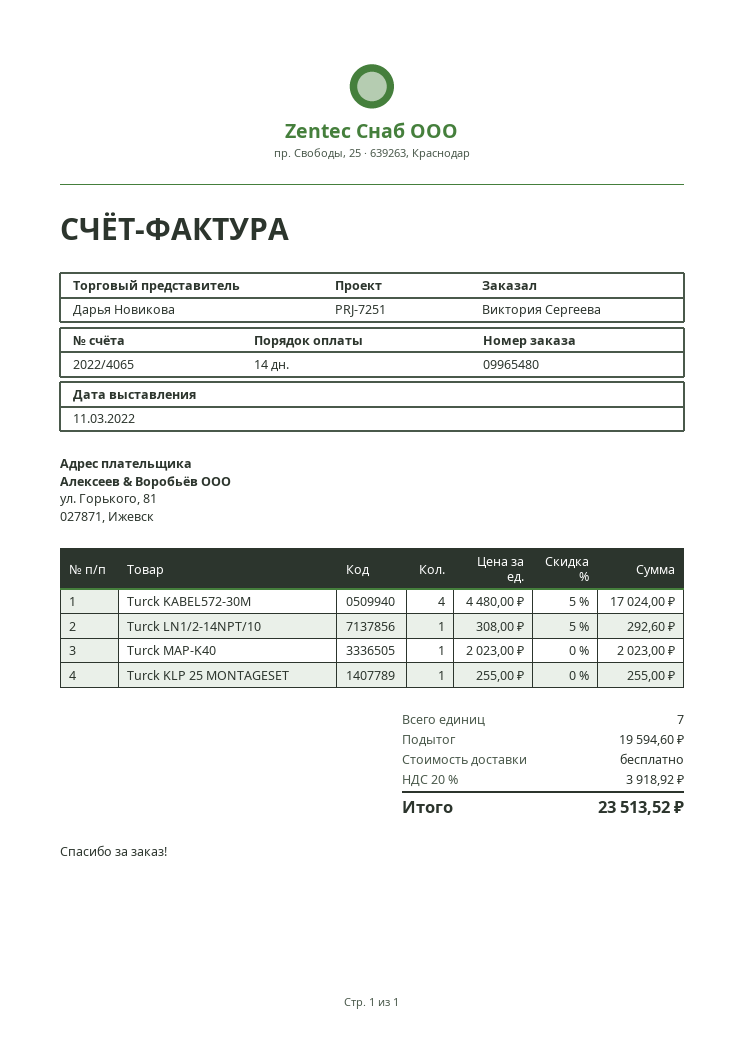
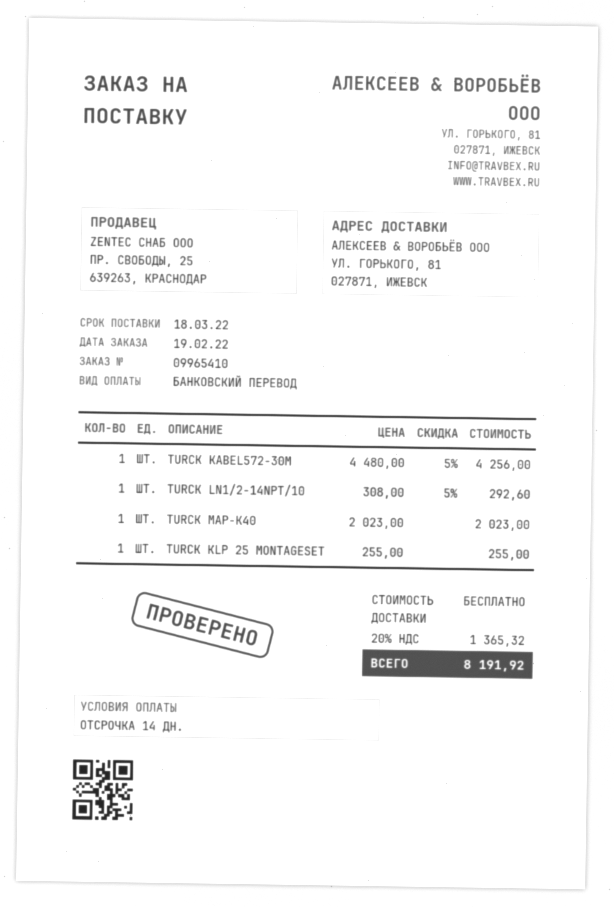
order number: 09965480 -> 09965410
Turck KABEL572-30M: 4 x 4480.00 - 5% = 17024.00 -> 1 x 4480.00 - 5% = 4256.00
tax: 20% = 3918.92 -> 20% = 1365.32
total: 23513.52 -> 8191.92

